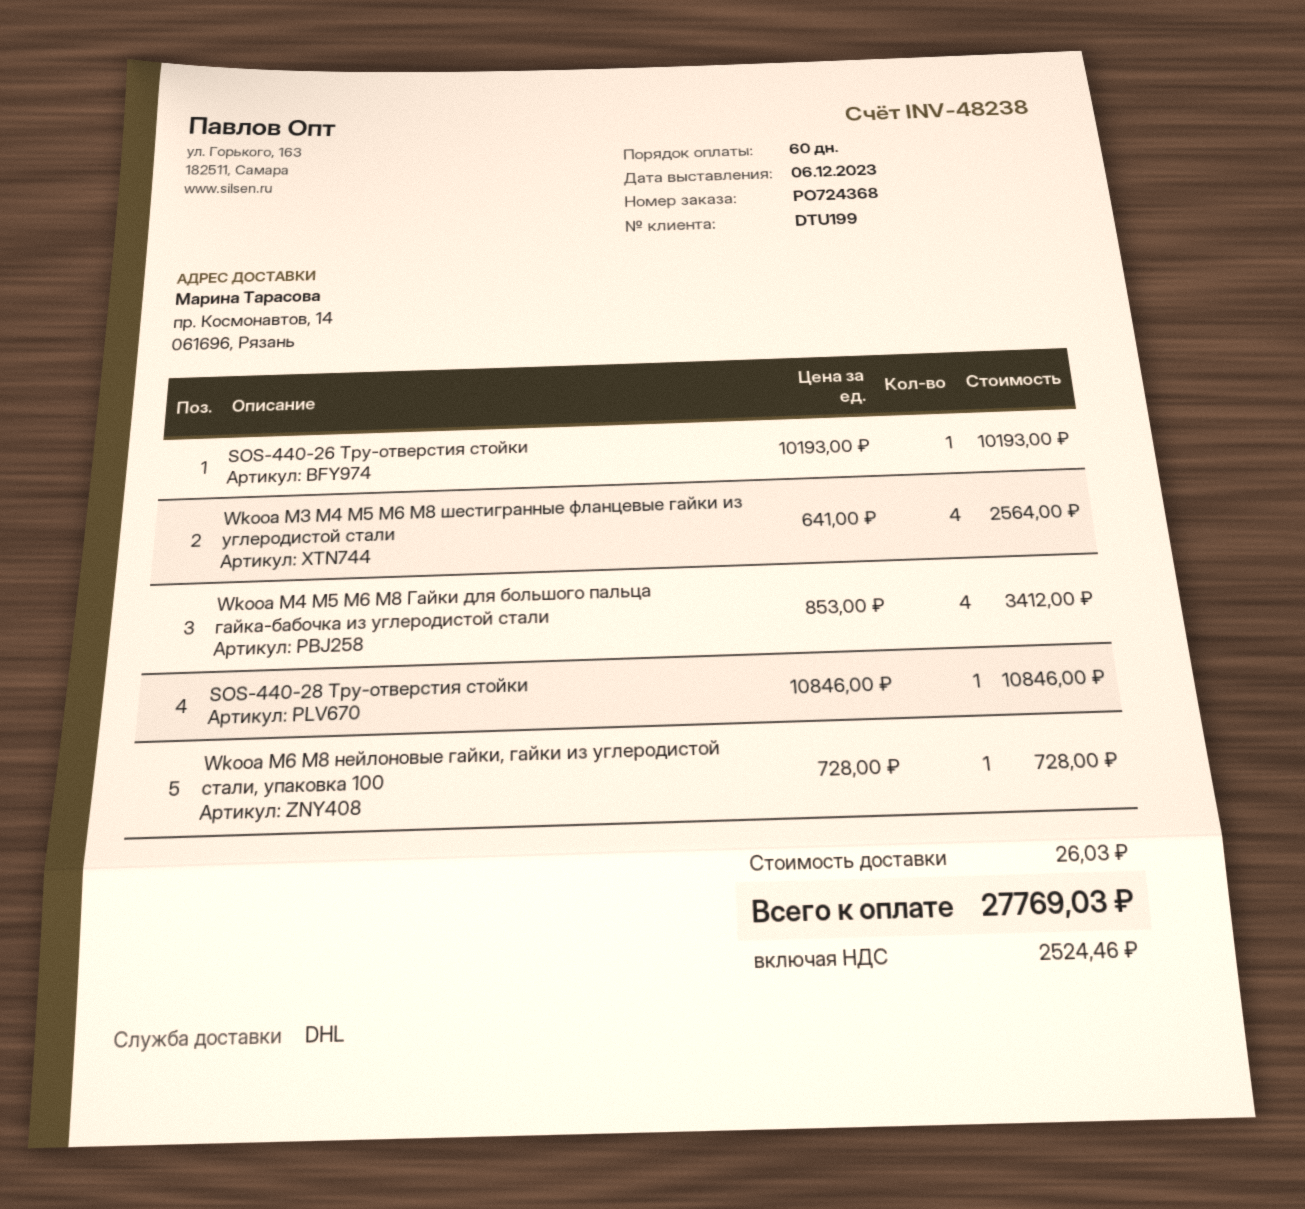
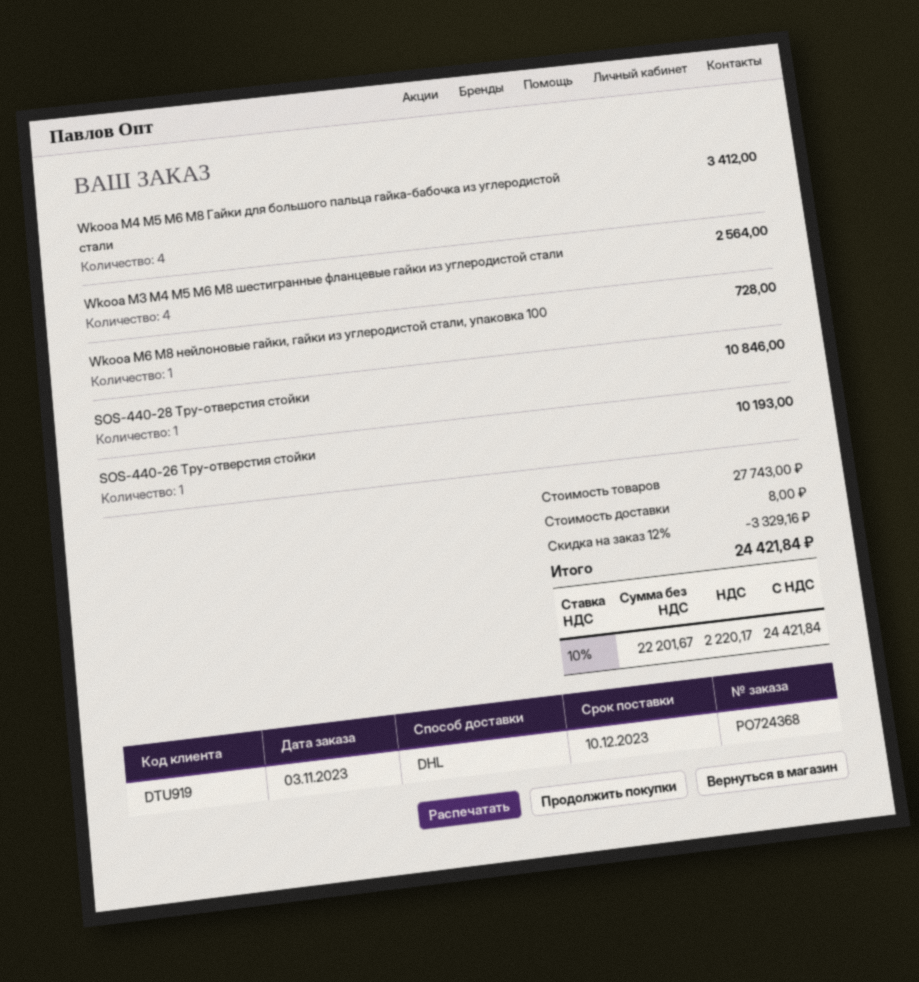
customer number: DTU199 -> DTU919
discount: none -> 12% = 3329.16
shipping: 26.03 -> 8.00
tax: 2524.46 -> 2220.17
total: 27769.03 -> 24421.84

